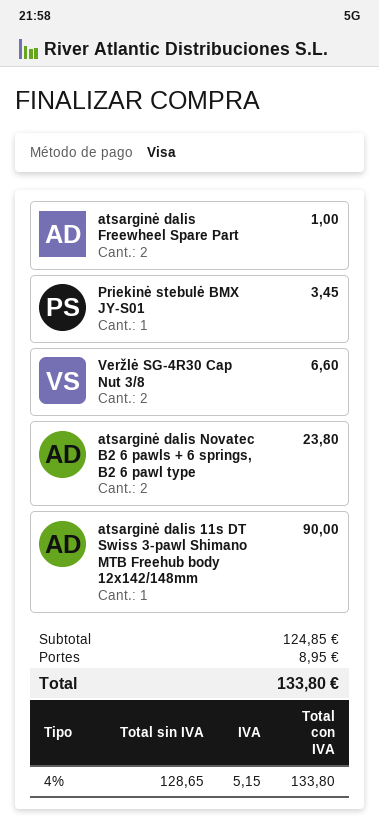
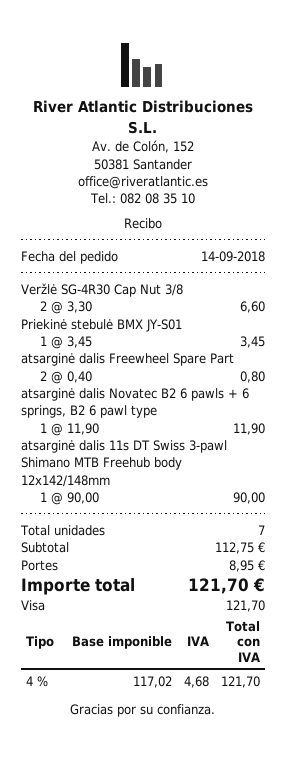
atsarginė dalis Freewheel Spare Part: 2 for 1.00 -> 2 for 0.80
atsarginė dalis Novatec B2 6 pawls + 6 springs, B2 6 pawl type: 2 for 23.80 -> 1 for 11.90
subtotal: 124.85 -> 112.75
net: 128.65 -> 117.02
tax: 4% = 5.15 -> 4% = 4.68
total: 133.80 -> 121.70

